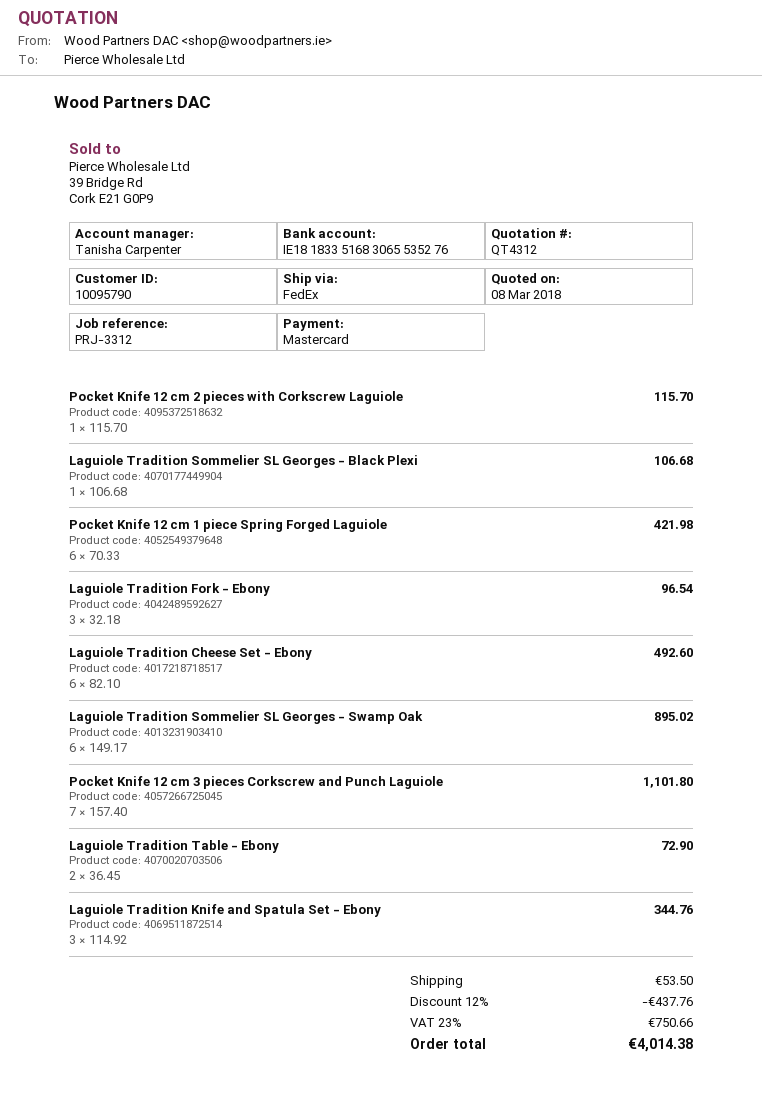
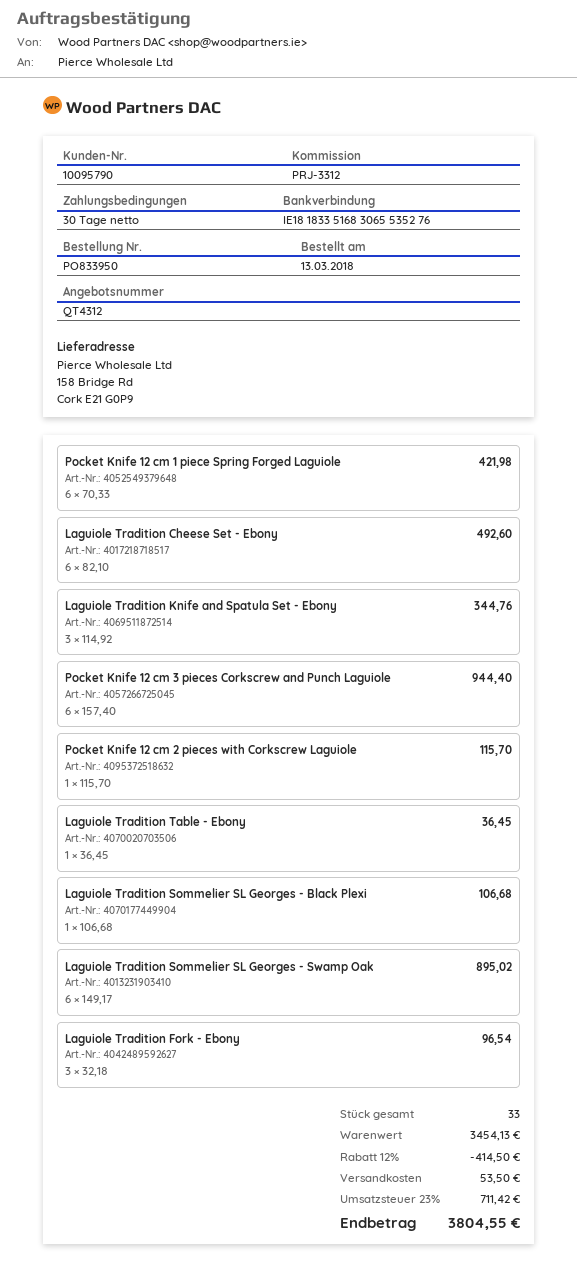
Pocket Knife 12 cm 3 pieces Corkscrew and Punch Laguiole: 7 x 157.40 = 1101.80 -> 6 x 157.40 = 944.40
Laguiole Tradition Table - Ebony: 2 x 36.45 = 72.90 -> 1 x 36.45 = 36.45
discount: 12% = 437.76 -> 12% = 414.50
tax: 23% = 750.66 -> 23% = 711.42
total: 4014.38 -> 3804.55

